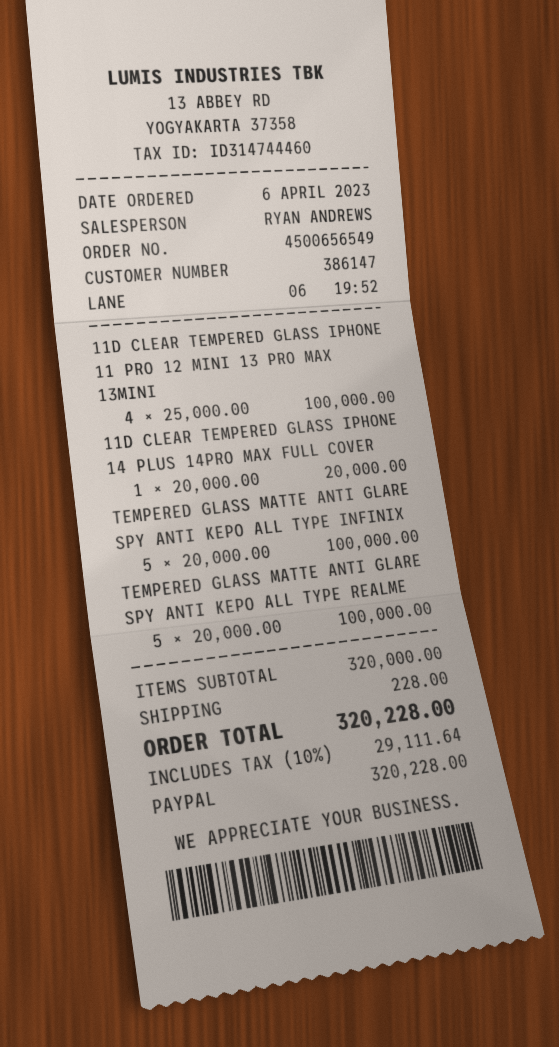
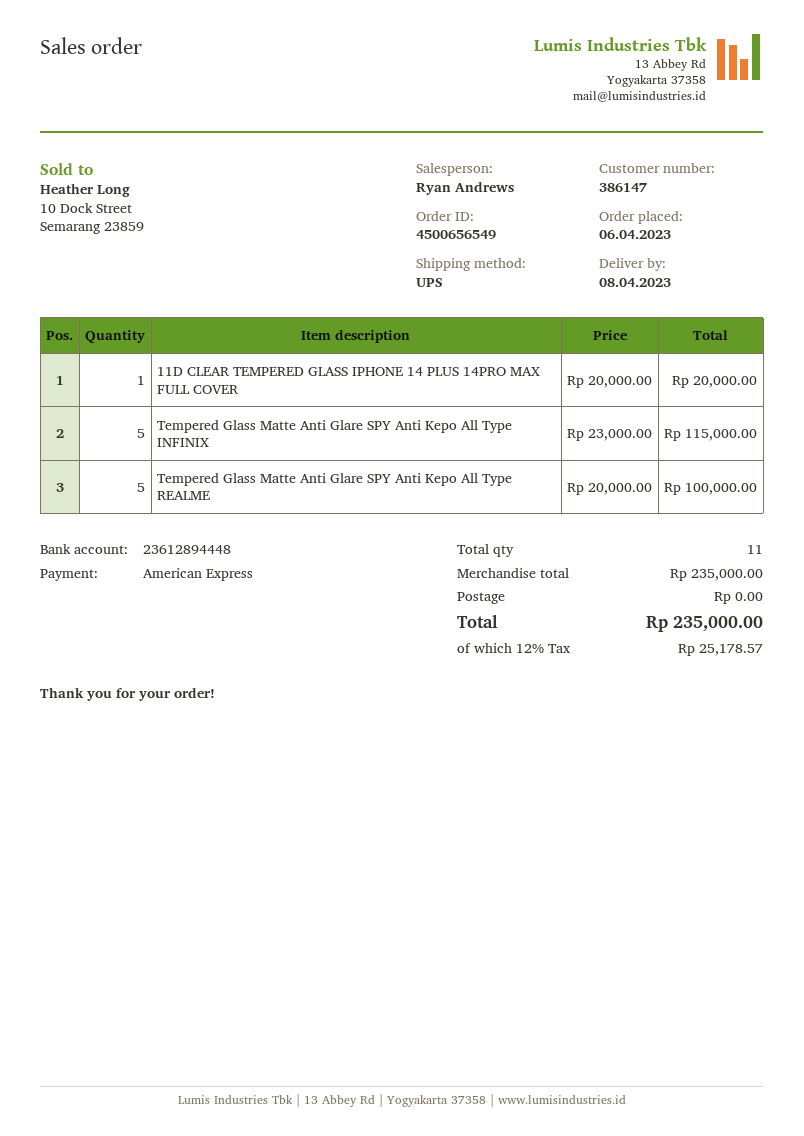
payment method: PayPal -> American Express
11D CLEAR TEMPERED GLASS IPHONE 11 PRO 12 MINI 13 PRO MAX 13MINI: 4 x 25000.00 = 100000.00 -> none
TEMPERED GLASS MATTE ANTI GLARE SPY ANTI KEPO ALL TYPE INFINIX: 5 x 20000.00 = 100000.00 -> 5 x 23000.00 = 115000.00
subtotal: 320000.00 -> 235000.00
shipping: 228.00 -> 0.00
tax: 10% = 29111.64 -> 12% = 25178.57
total: 320228.00 -> 235000.00

